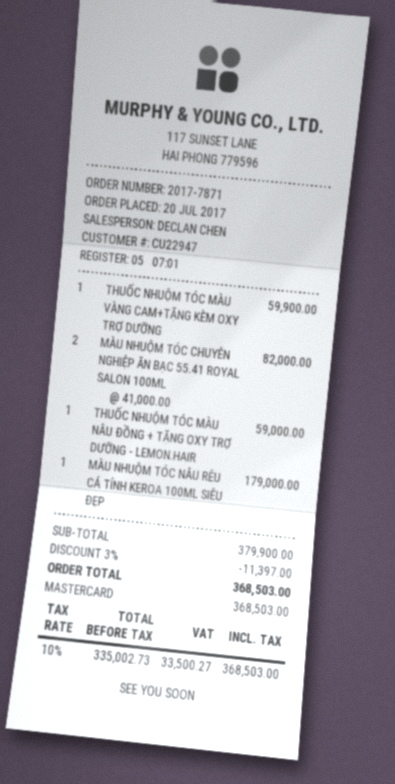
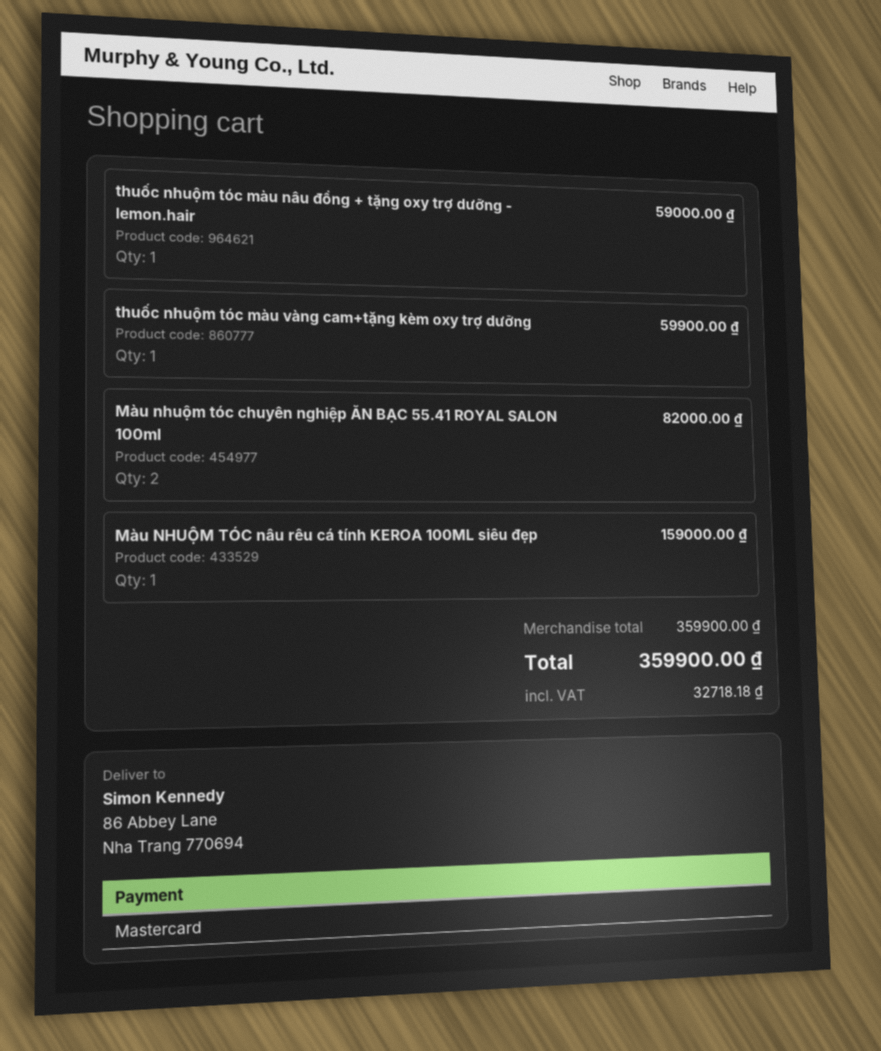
MÀU NHUỘM TÓC NÂU RÊU CÁ TÍNH KEROA 100ML SIÊU ĐẸP: 1 for 179000.00 -> 1 for 159000.00
subtotal: 379900.00 -> 359900.00
discount: 3% = 11397.00 -> none
tax: 33500.27 -> 32718.18
total: 368503.00 -> 359900.00

